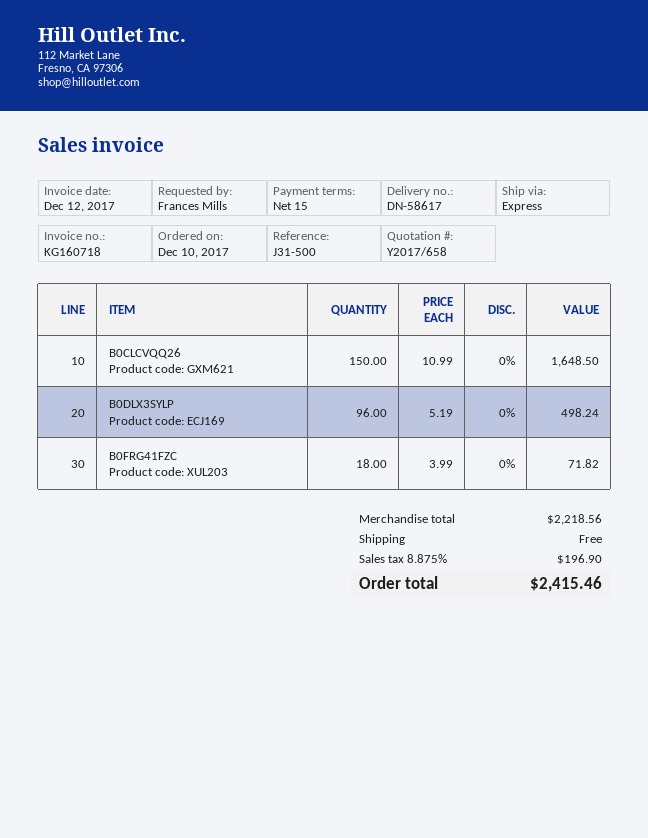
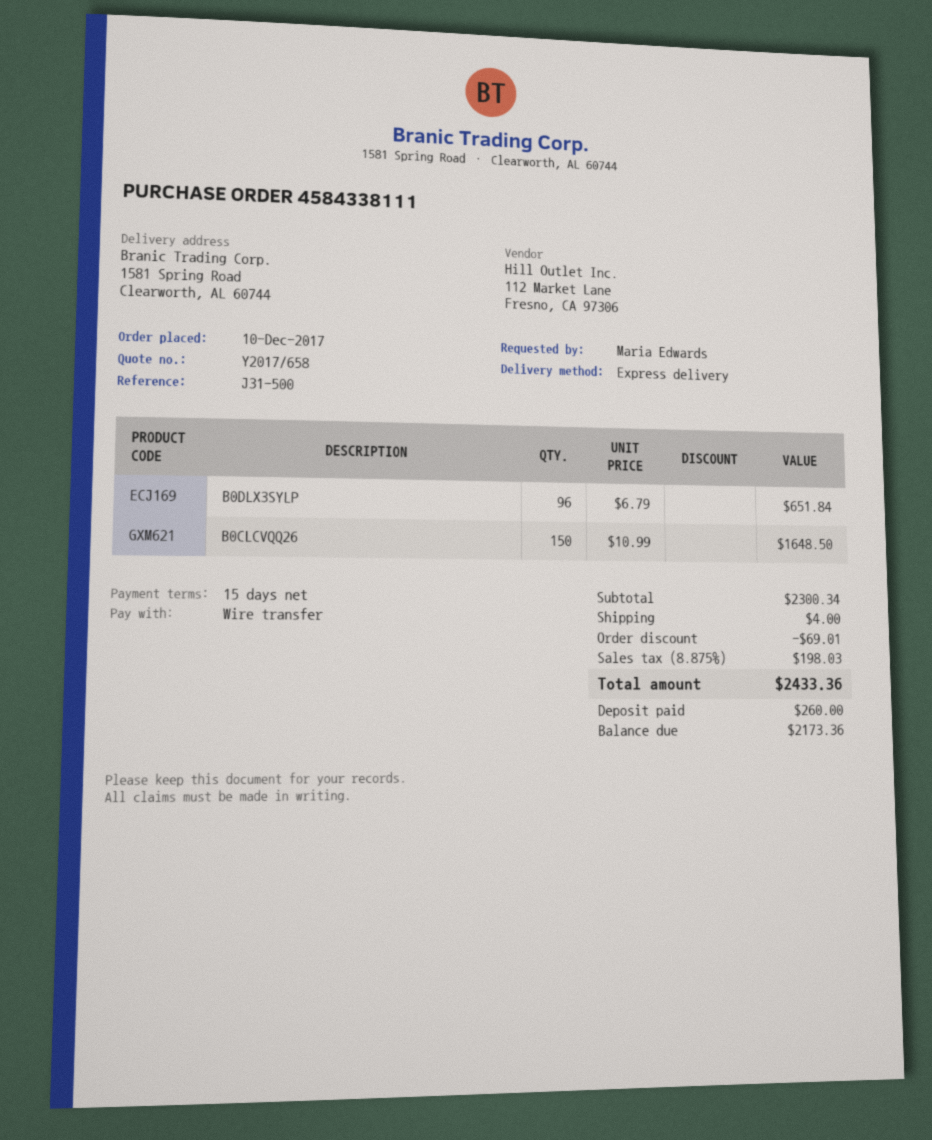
ordered by: Frances Mills -> Maria Edwards
B0DLX3SYLP: 96 x 5.19 = 498.24 -> 96 x 6.79 = 651.84
B0FRG41FZC: 18 x 3.99 = 71.82 -> none
subtotal: 2218.56 -> 2300.34
discount: none -> 69.01
shipping: 0.00 -> 4.00
tax: 8.875% = 196.90 -> 8.875% = 198.03
total: 2415.46 -> 2433.36

